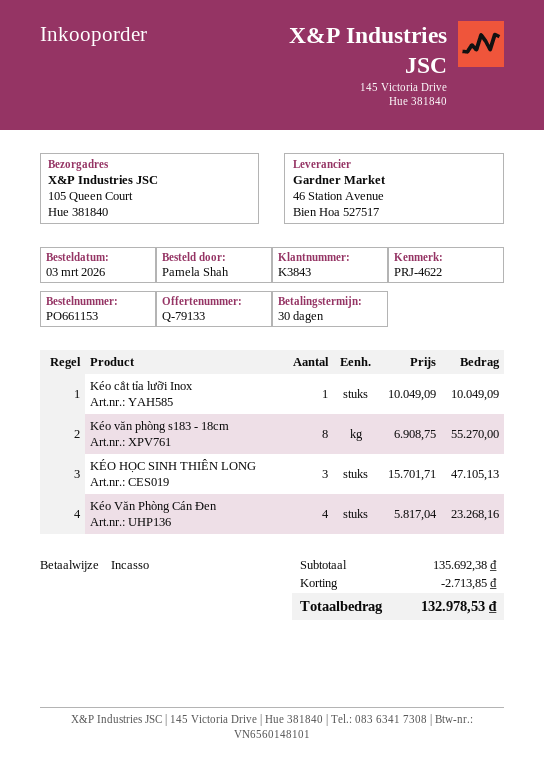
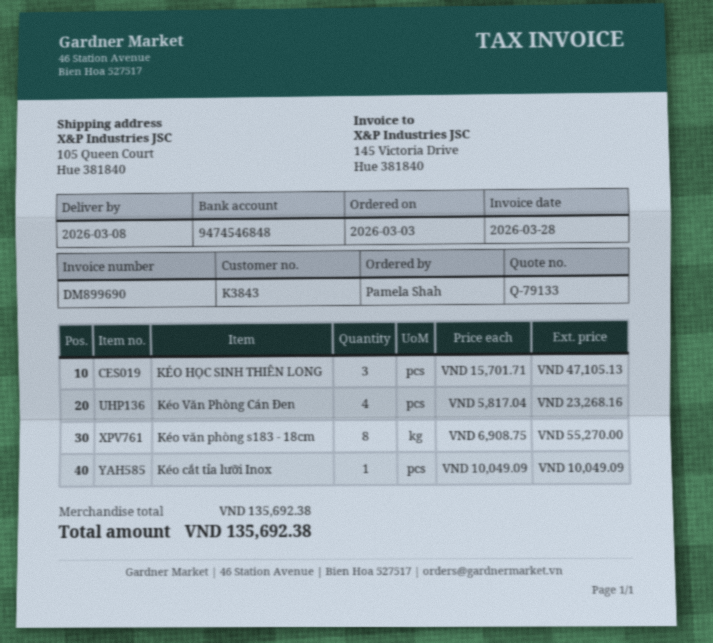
discount: 2713.85 -> none
total: 132978.53 -> 135692.38

